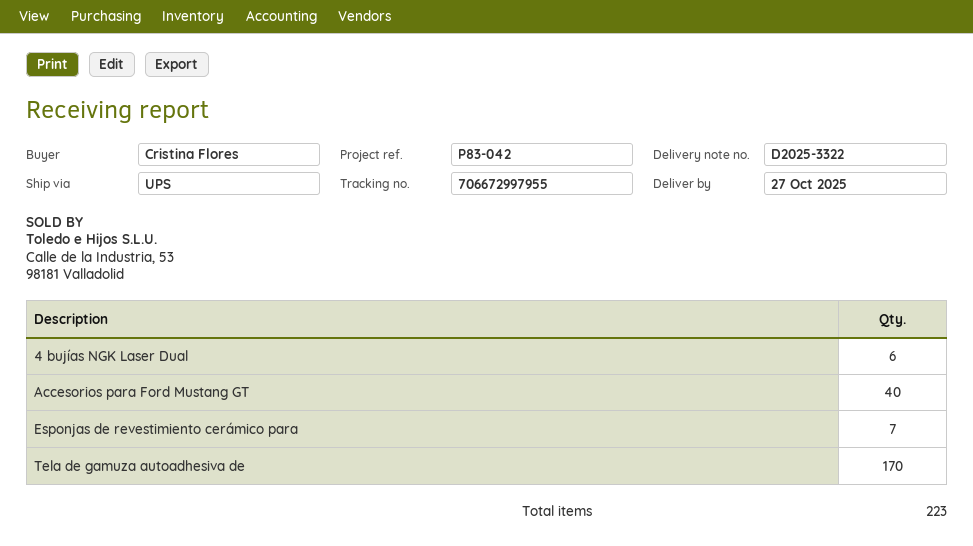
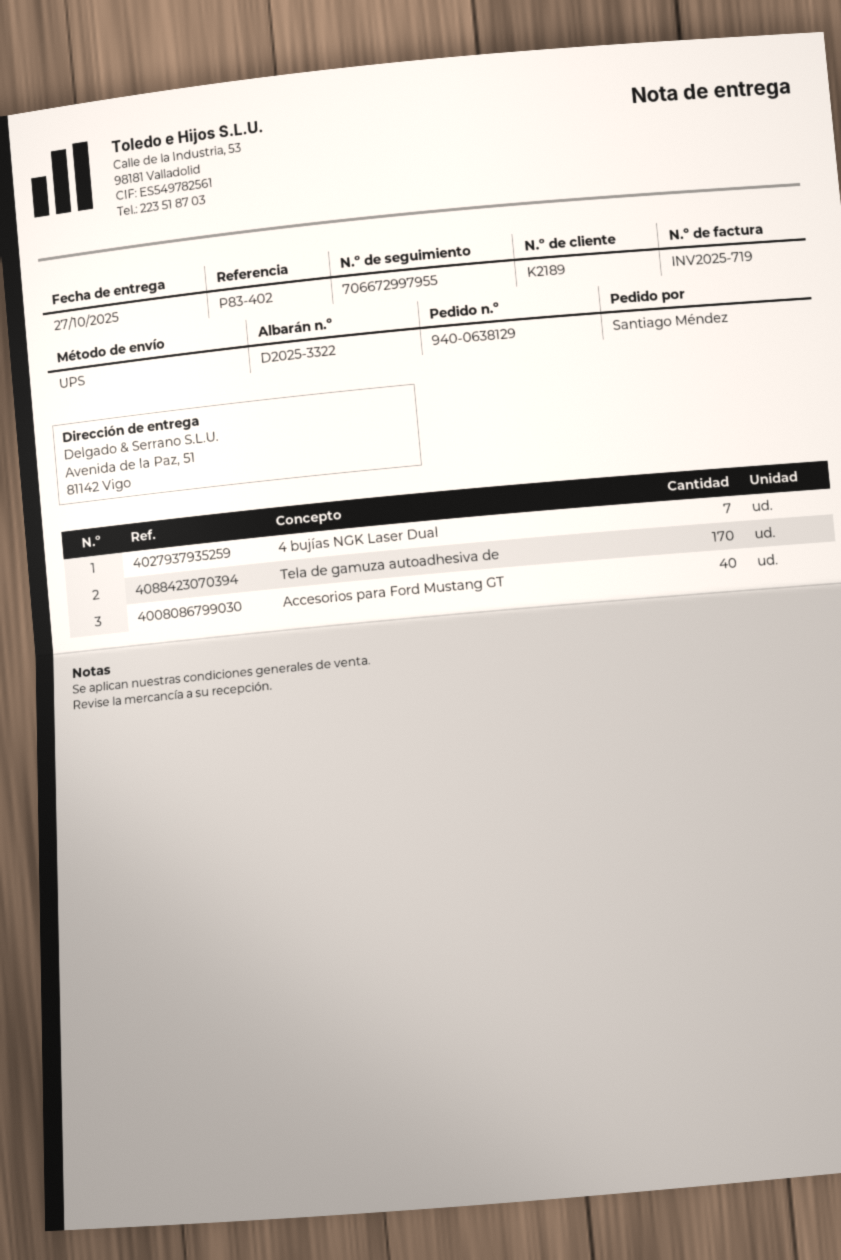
reference: P83-042 -> P83-402
ordered by: Cristina Flores -> Santiago Méndez
4 bujías NGK Laser Dual: 6 -> 7
Esponjas de revestimiento cerámico para: 7 -> none

